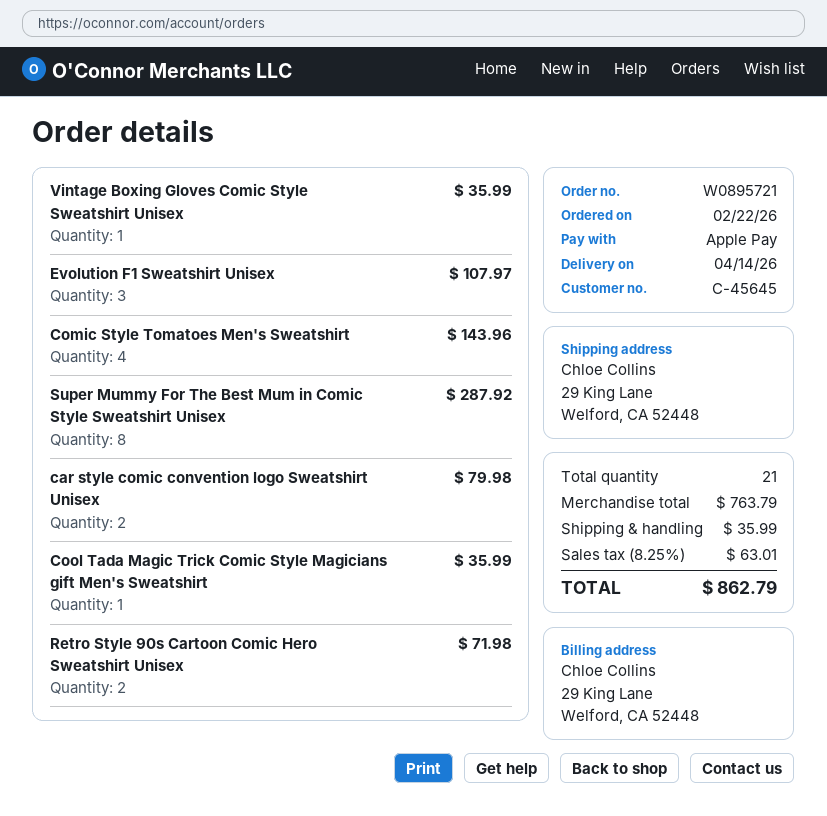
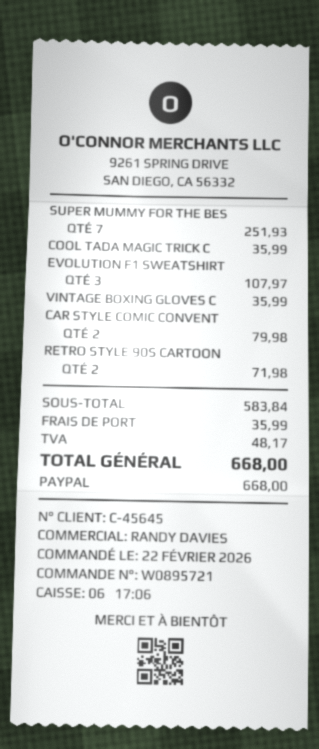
payment method: Apple Pay -> PayPal
Comic Style Tomatoes Men's Sweatshirt: 4 for 143.96 -> none
Super Mummy For The Best Mum in Comic Style Sweatshirt Unisex: 8 for 287.92 -> 7 for 251.93
subtotal: 763.79 -> 583.84
tax: 63.01 -> 48.17
total: 862.79 -> 668.00

